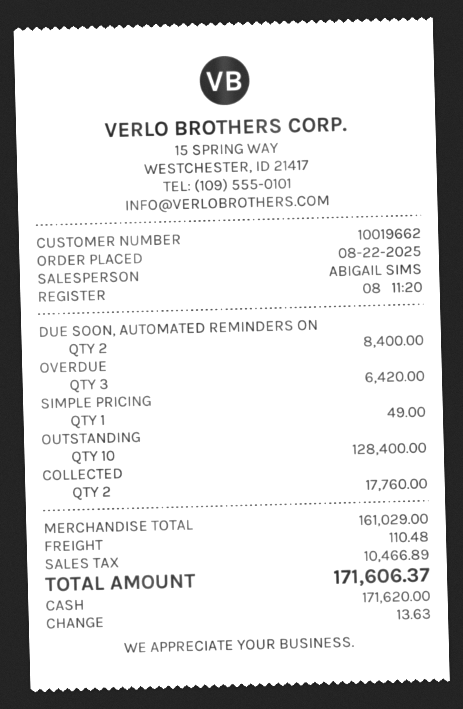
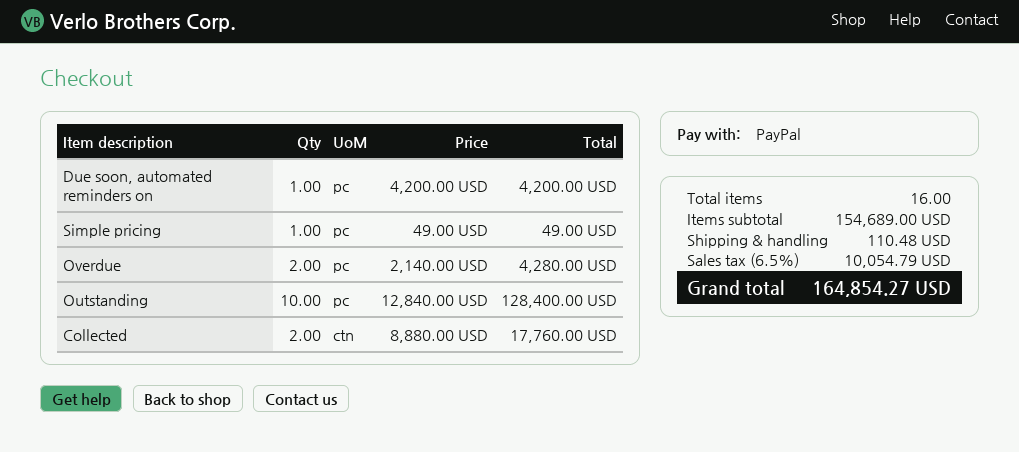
payment method: cash -> PayPal
DUE SOON, AUTOMATED REMINDERS ON: 2 for 8400.00 -> 1 for 4200.00
OVERDUE: 3 for 6420.00 -> 2 for 4280.00
subtotal: 161029.00 -> 154689.00
tax: 10466.89 -> 10054.79
total: 171606.37 -> 164854.27

